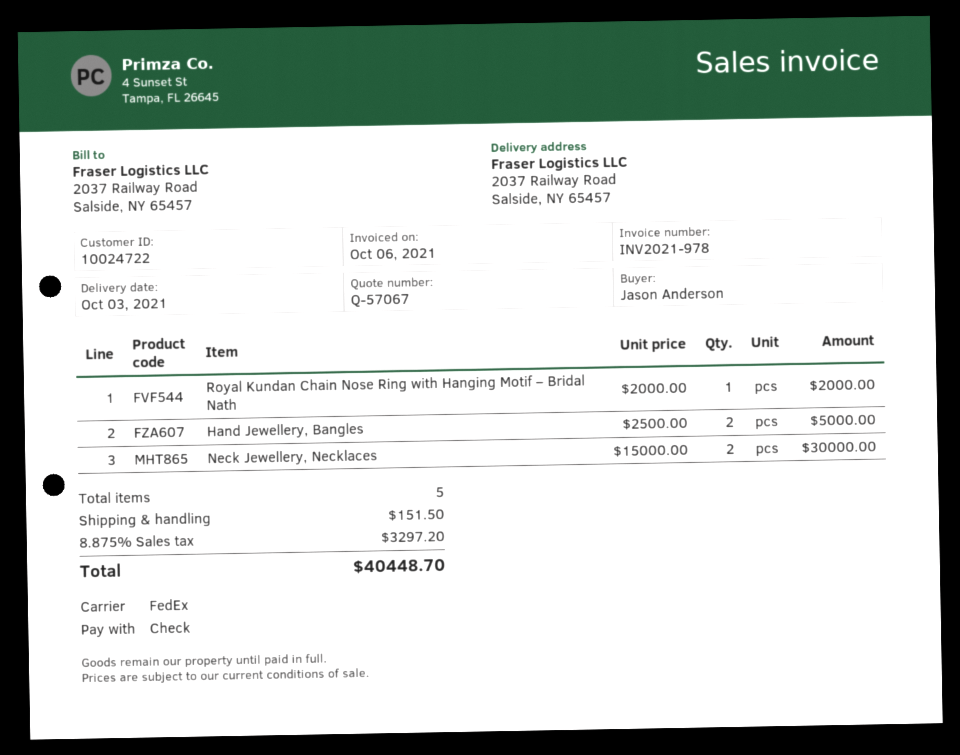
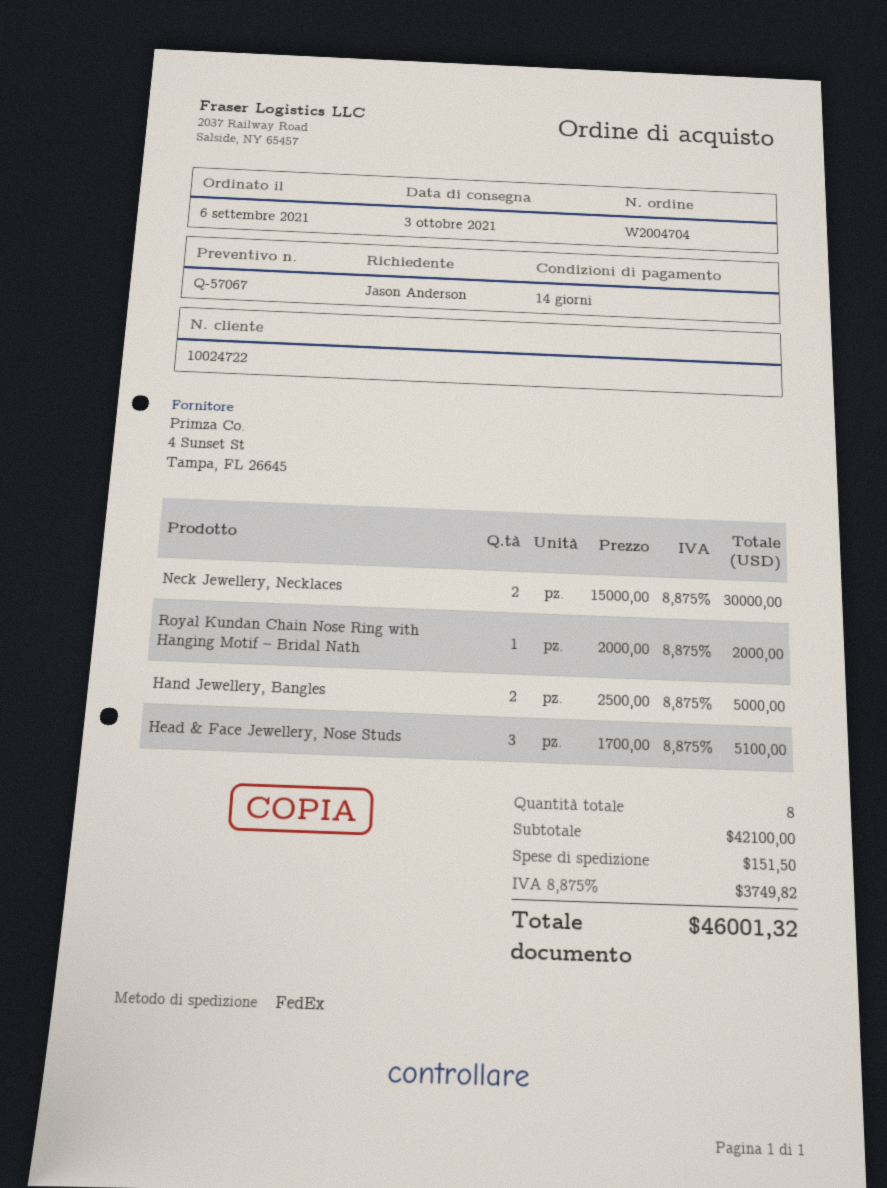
Head & Face Jewellery, Nose Studs: none -> 3 x 1700.00 = 5100.00
total quantity: 5 -> 8
tax: 8.875% = 3297.20 -> 8.875% = 3749.82
total: 40448.70 -> 46001.32

